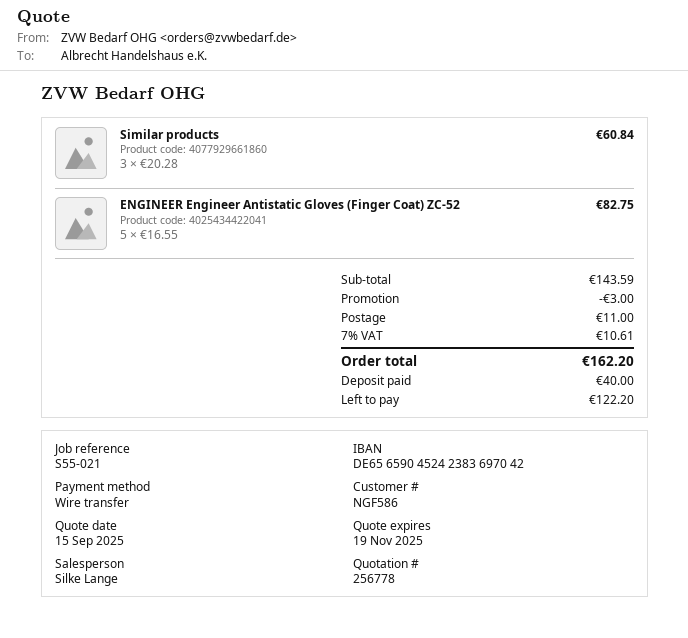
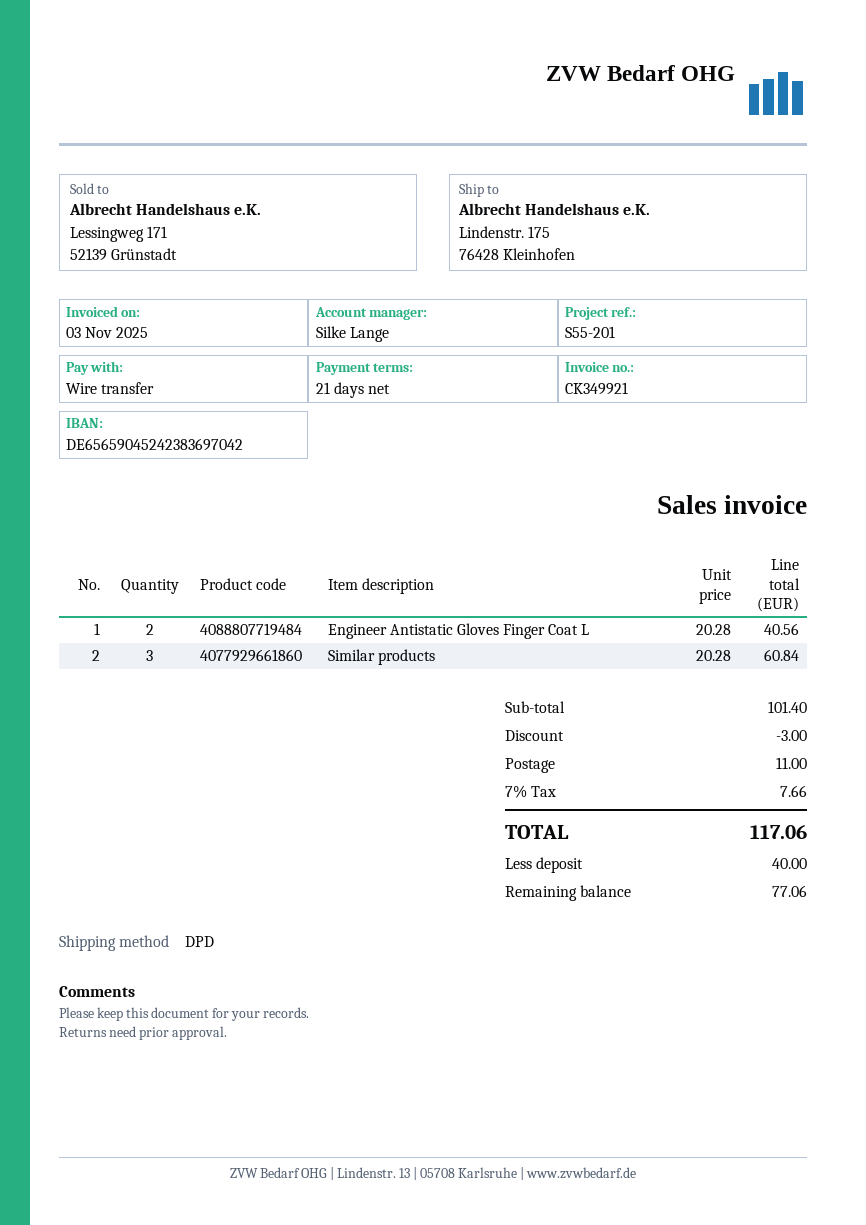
reference: S55-021 -> S55-201
ENGINEER Engineer Antistatic Gloves (Finger Coat) ZC-52: 5 x 16.55 = 82.75 -> none
Engineer Antistatic Gloves Finger Coat L: none -> 2 x 20.28 = 40.56
subtotal: 143.59 -> 101.40
tax: 7% = 10.61 -> 7% = 7.66
total: 162.20 -> 117.06
balance: 122.20 -> 77.06

